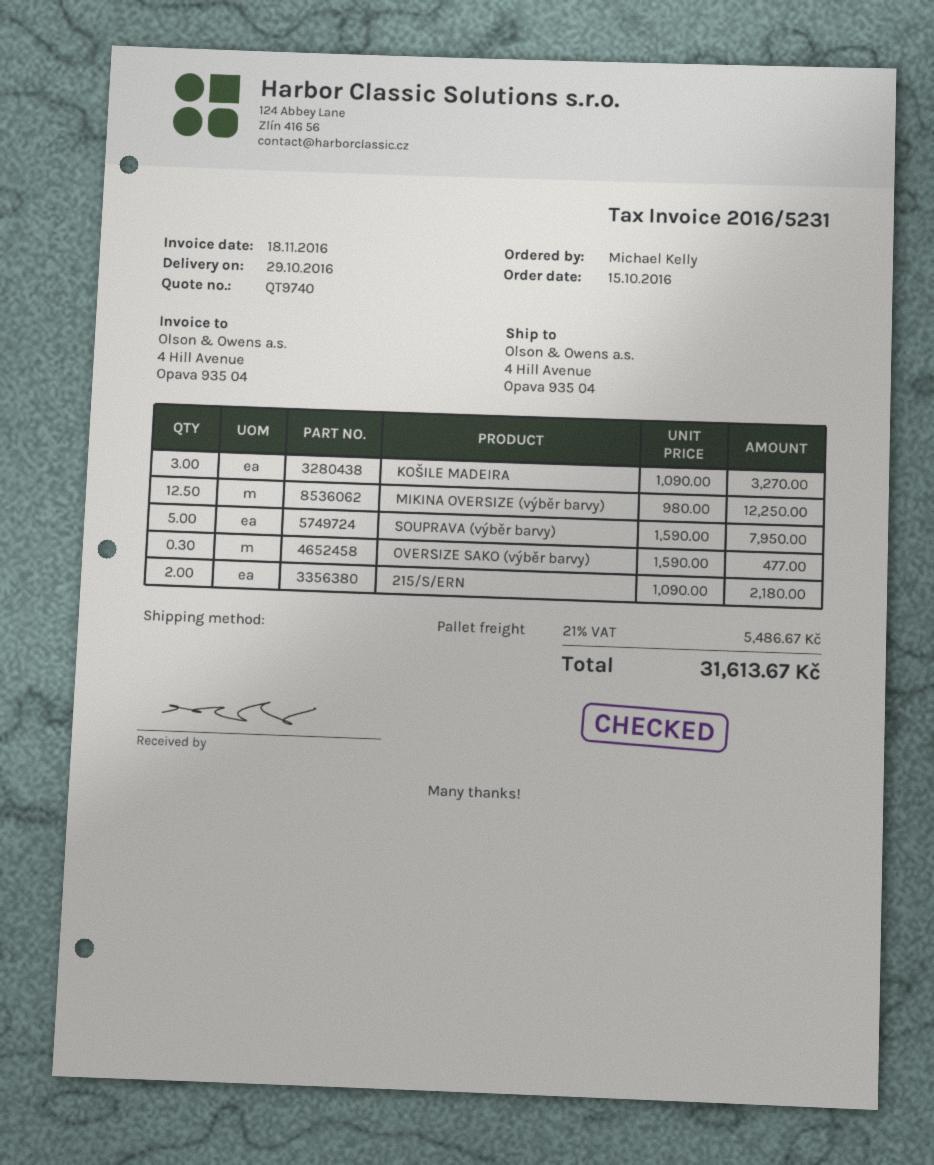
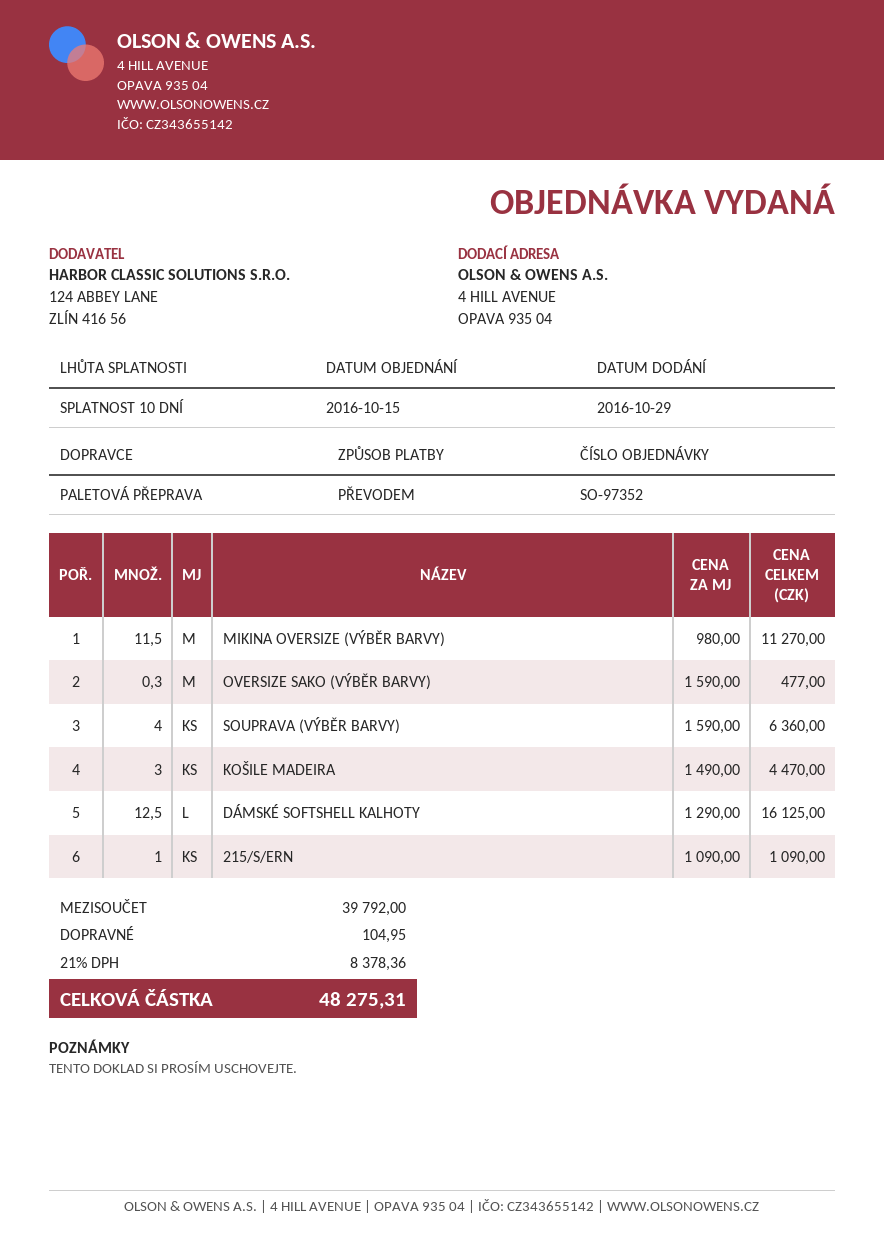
KOŠILE MADEIRA: 3 x 1090.00 = 3270.00 -> 3 x 1490.00 = 4470.00
MIKINA OVERSIZE (výběr barvy): 12.5 x 980.00 = 12250.00 -> 11.5 x 980.00 = 11270.00
SOUPRAVA (výběr barvy): 5 x 1590.00 = 7950.00 -> 4 x 1590.00 = 6360.00
215/S/ERN: 2 x 1090.00 = 2180.00 -> 1 x 1090.00 = 1090.00
DÁMSKÉ SOFTSHELL KALHOTY: none -> 12.5 x 1290.00 = 16125.00
shipping: none -> 104.95
tax: 21% = 5486.67 -> 21% = 8378.36
total: 31613.67 -> 48275.31

